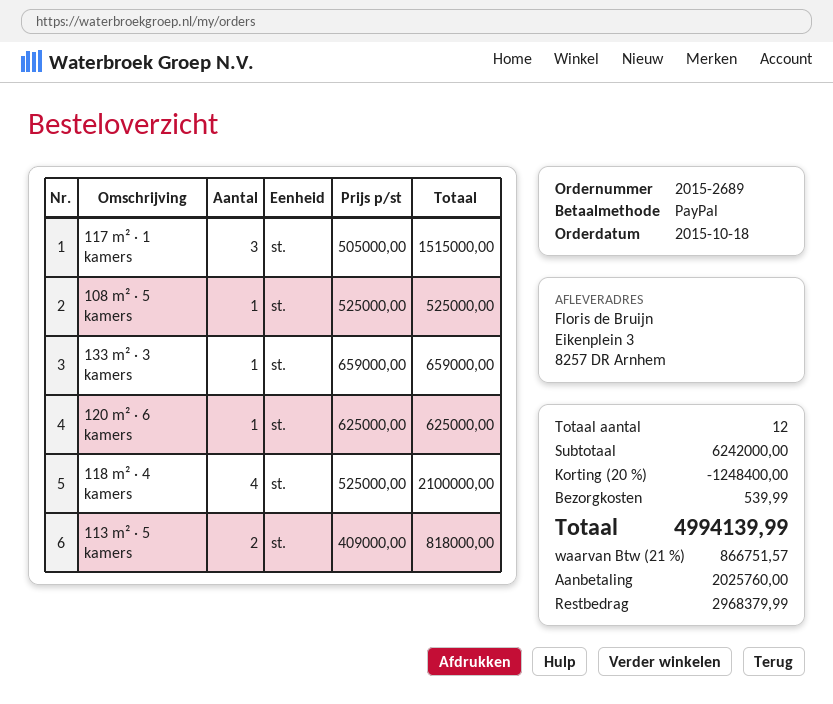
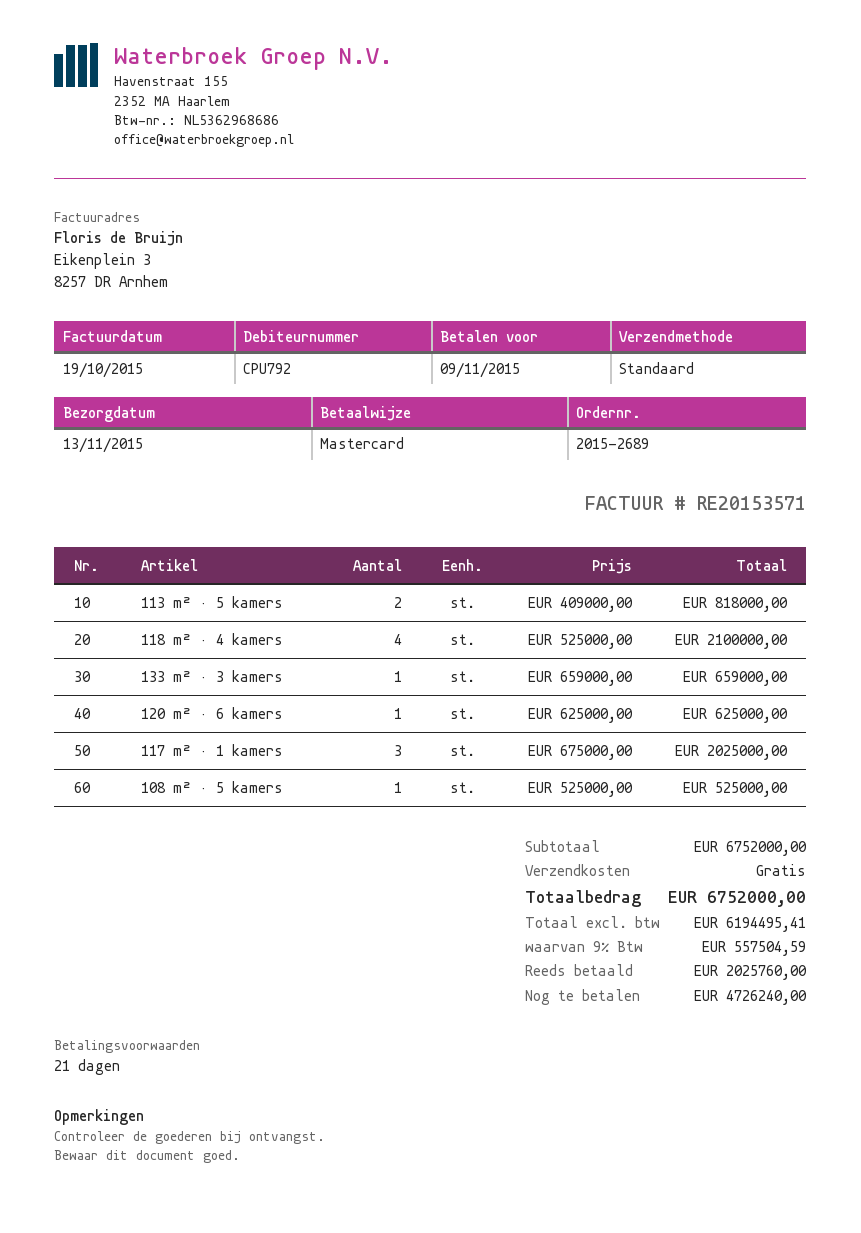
payment method: PayPal -> Mastercard
117 m² · 1 kamers: 3 x 505000.00 = 1515000.00 -> 3 x 675000.00 = 2025000.00
subtotal: 6242000.00 -> 6752000.00
discount: 20% = 1248400.00 -> none
shipping: 539.99 -> 0.00
tax: 21% = 866751.57 -> 9% = 557504.59
total: 4994139.99 -> 6752000.00
balance: 2968379.99 -> 4726240.00

